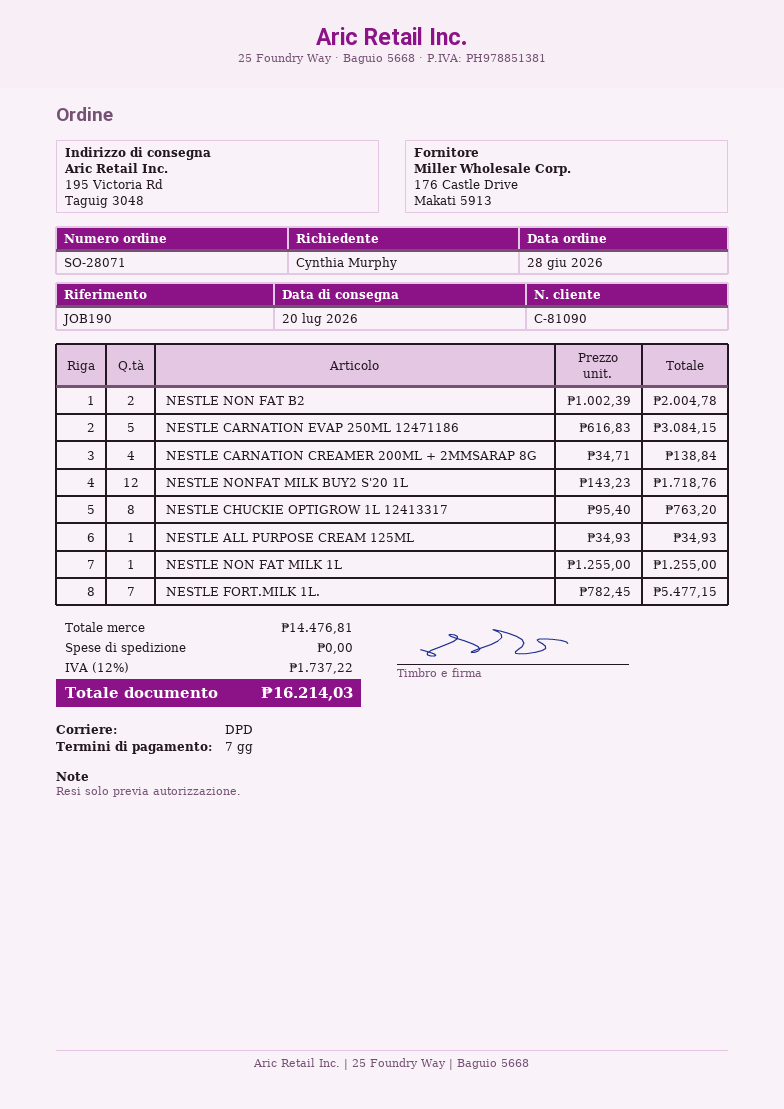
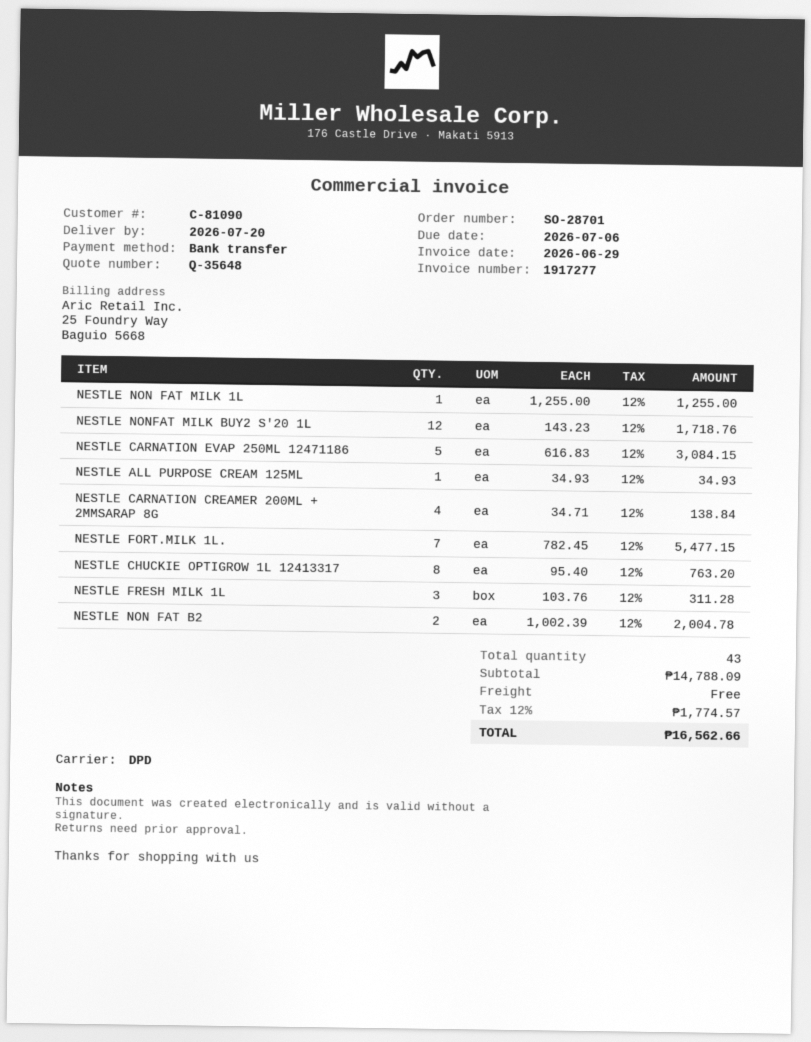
order number: SO-28071 -> SO-28701
NESTLE FRESH MILK 1L: none -> 3 x 103.76 = 311.28
subtotal: 14476.81 -> 14788.09
tax: 12% = 1737.22 -> 12% = 1774.57
total: 16214.03 -> 16562.66

